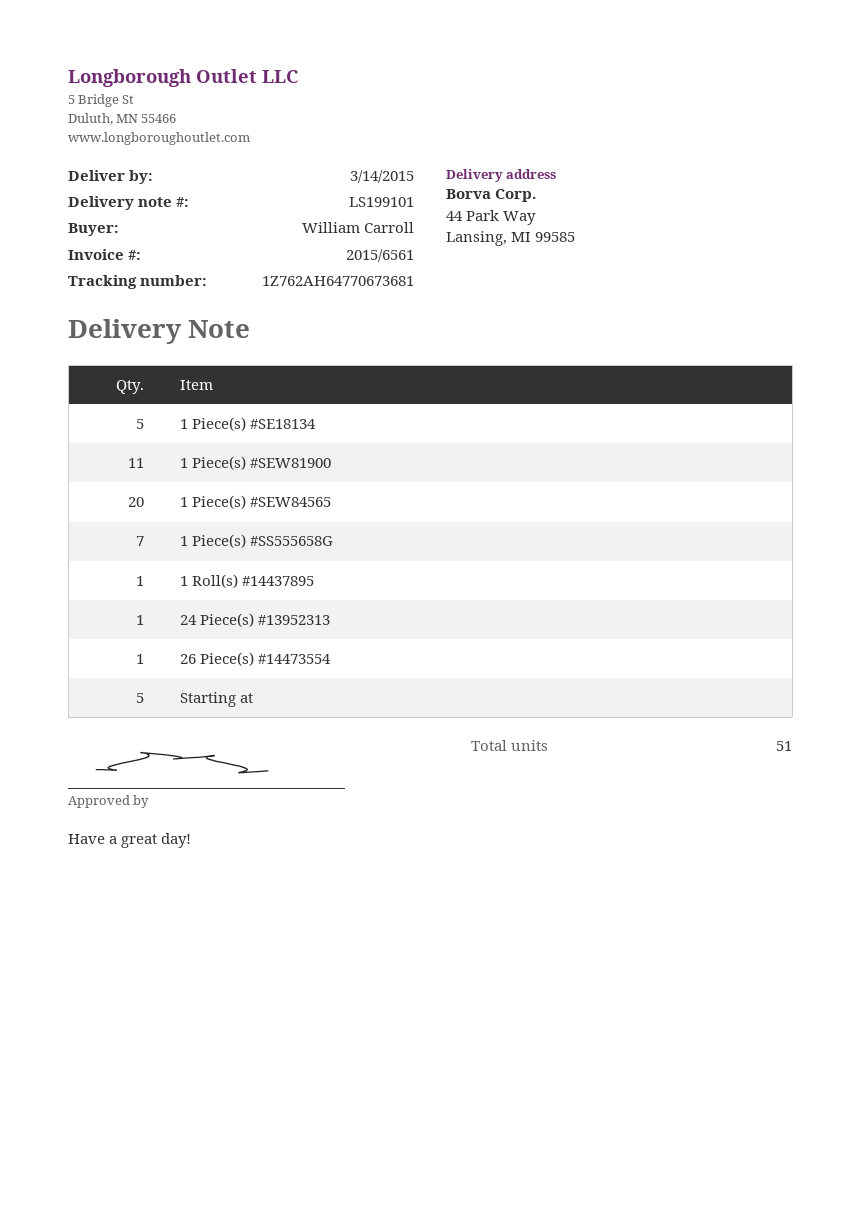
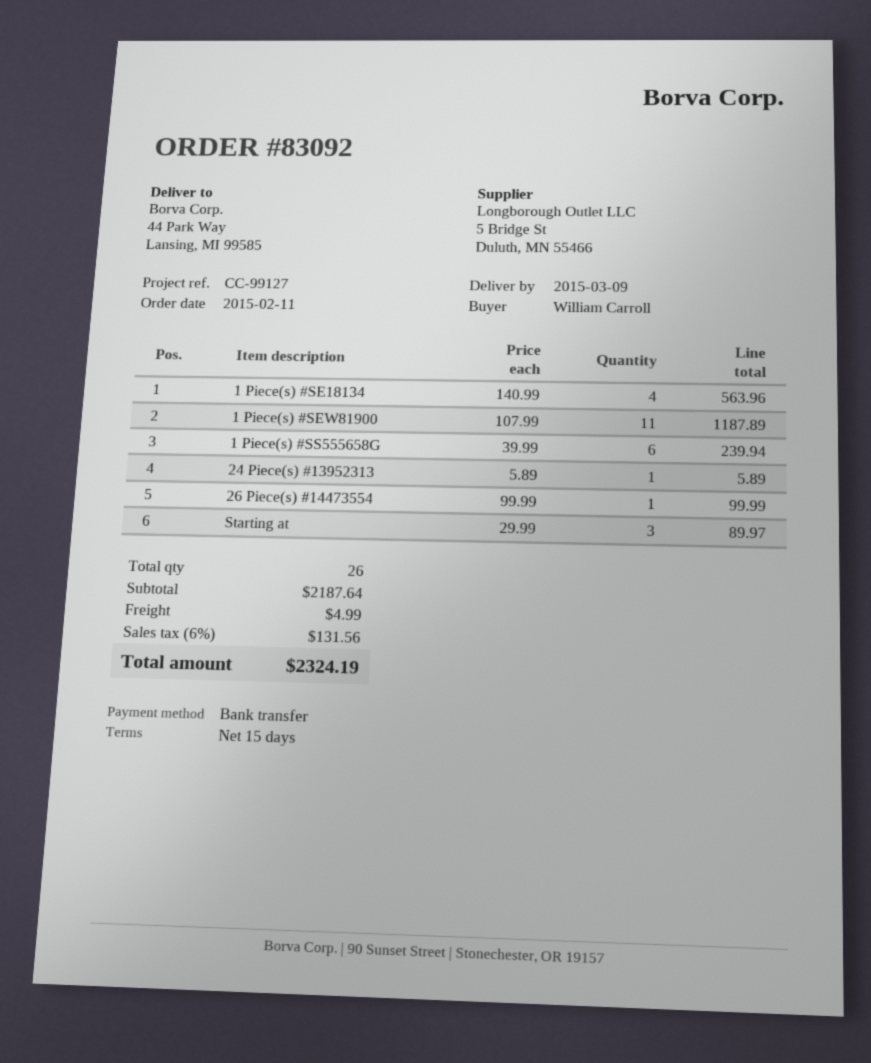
delivery date: 2015-03-14 -> 2015-03-09
1 Piece(s) #SE18134: 5 -> 4
1 Piece(s) #SEW84565: 20 -> none
1 Piece(s) #SS555658G: 7 -> 6
1 Roll(s) #14437895: 1 -> none
Starting at: 5 -> 3
total quantity: 51 -> 26

